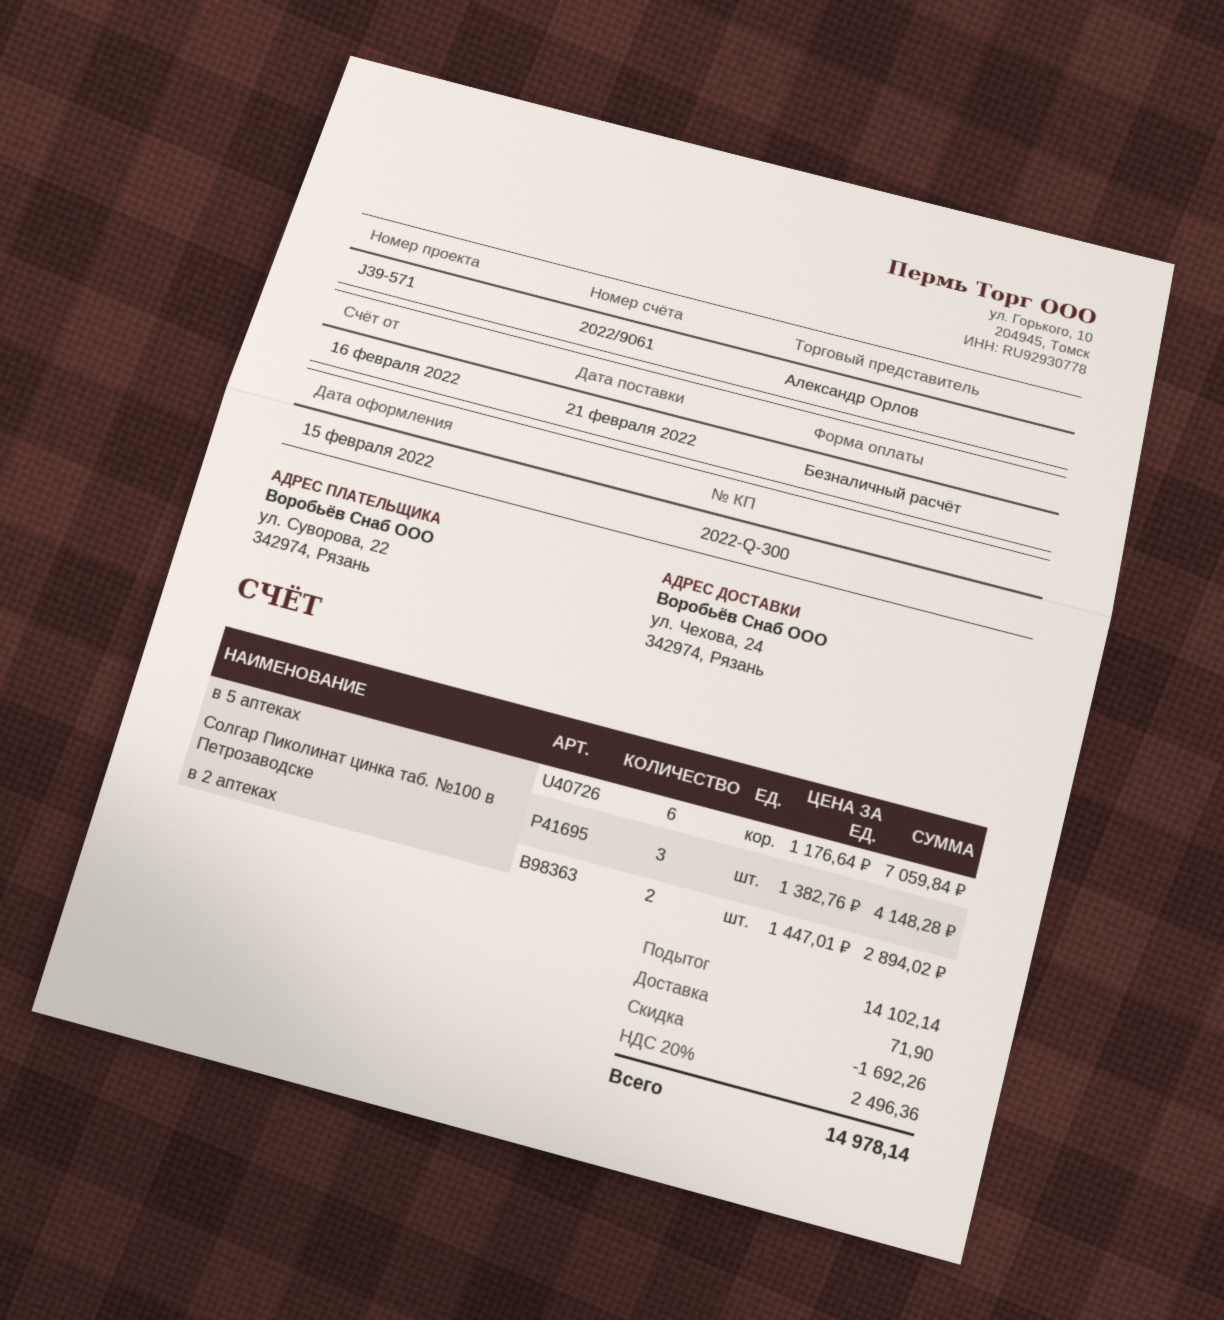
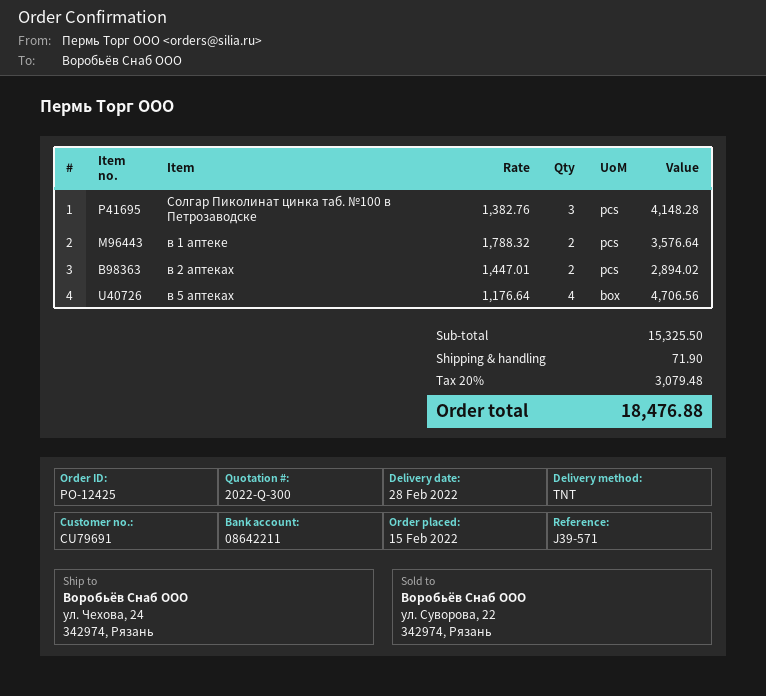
delivery date: 2022-02-21 -> 2022-02-28
в 5 аптеках: 6 x 1176.64 = 7059.84 -> 4 x 1176.64 = 4706.56
в 1 аптеке: none -> 2 x 1788.32 = 3576.64
subtotal: 14102.14 -> 15325.50
discount: 1692.26 -> none
tax: 20% = 2496.36 -> 20% = 3079.48
total: 14978.14 -> 18476.88

